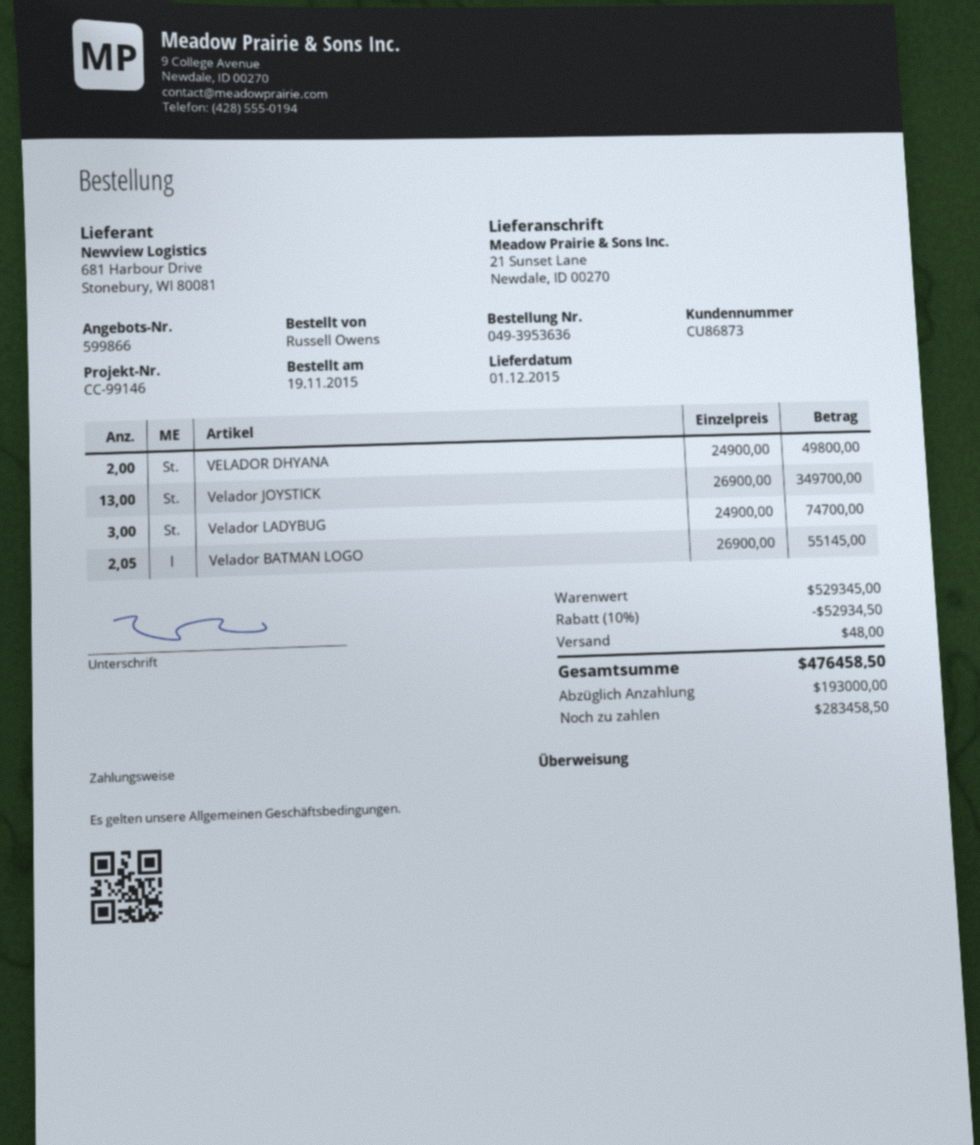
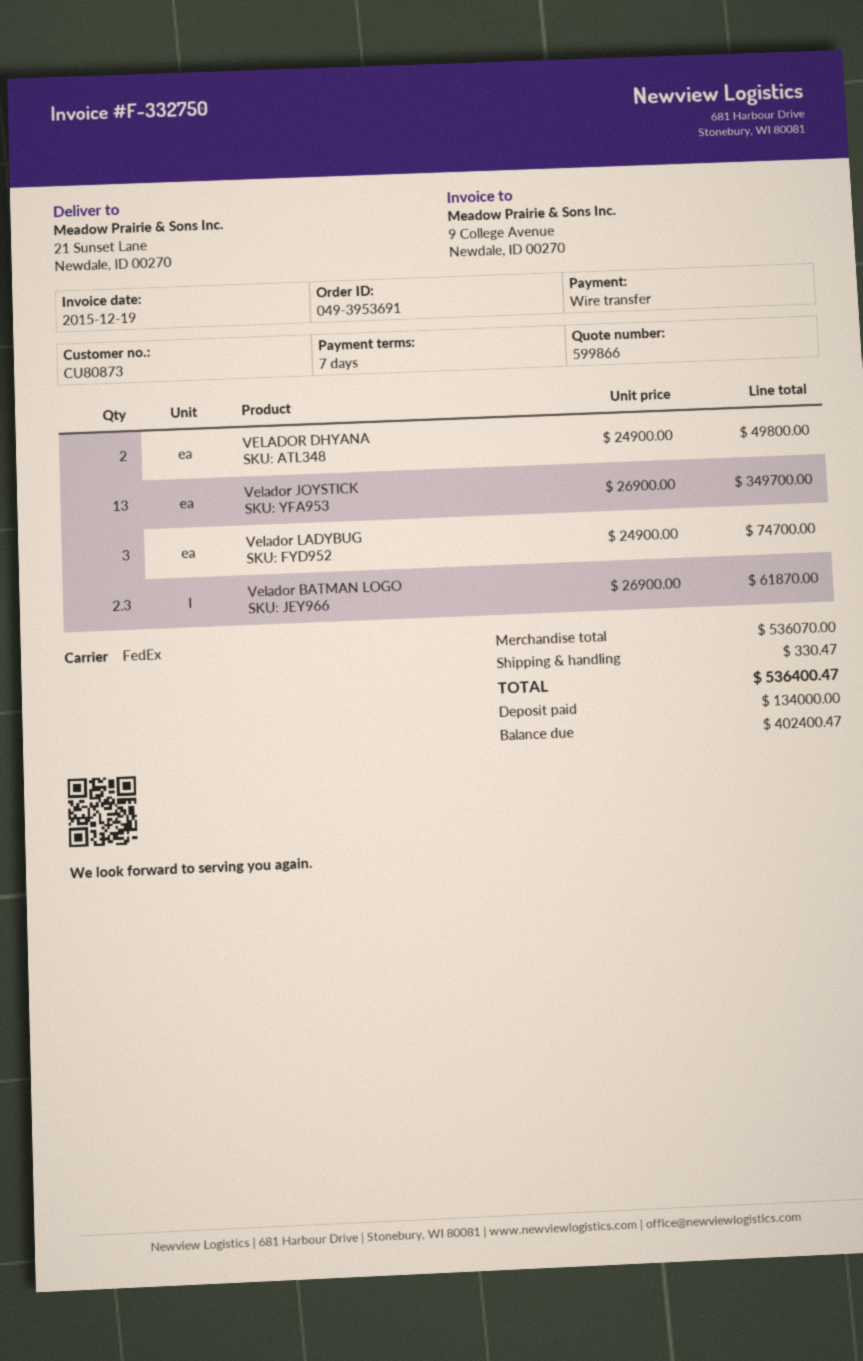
order number: 049-3953636 -> 049-3953691
customer number: CU86873 -> CU80873
Velador BATMAN LOGO: 2.05 x 26900.00 = 55145.00 -> 2.3 x 26900.00 = 61870.00
subtotal: 529345.00 -> 536070.00
discount: 10% = 52934.50 -> none
shipping: 48.00 -> 330.47
total: 476458.50 -> 536400.47
deposit: 193000.00 -> 134000.00
balance: 283458.50 -> 402400.47

